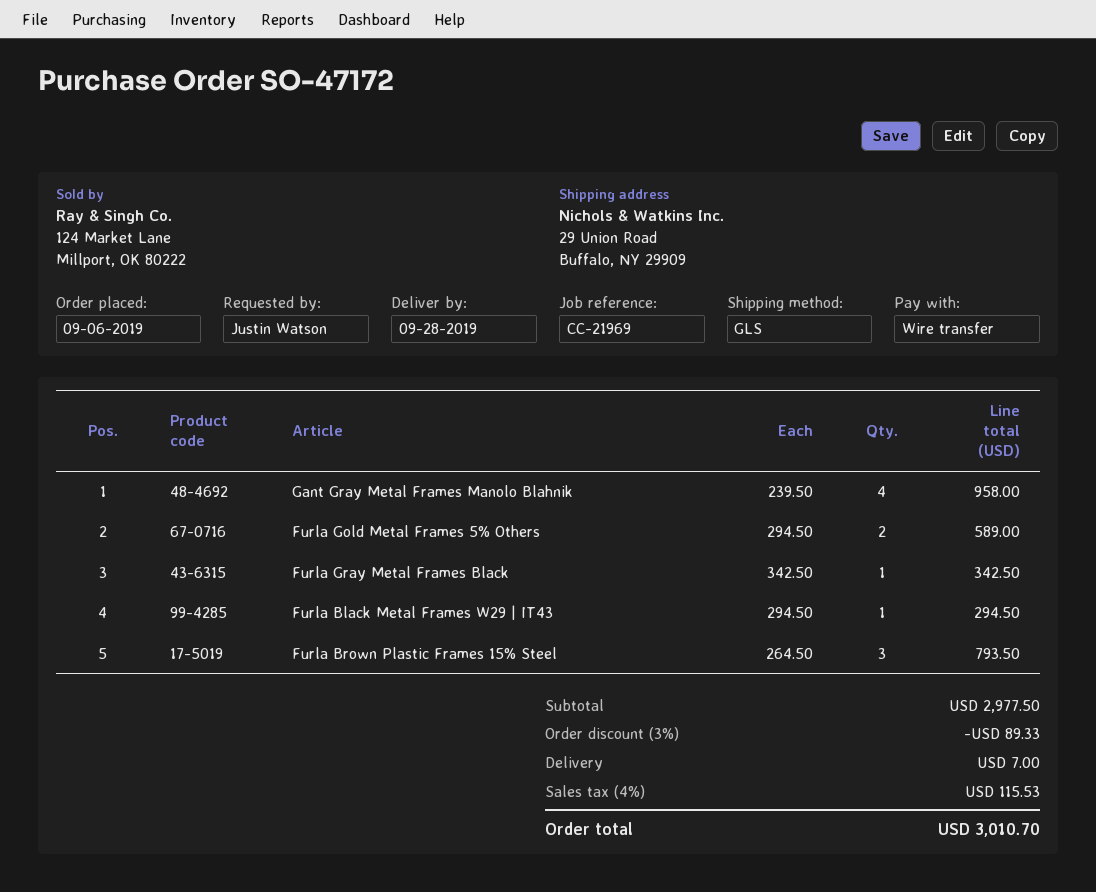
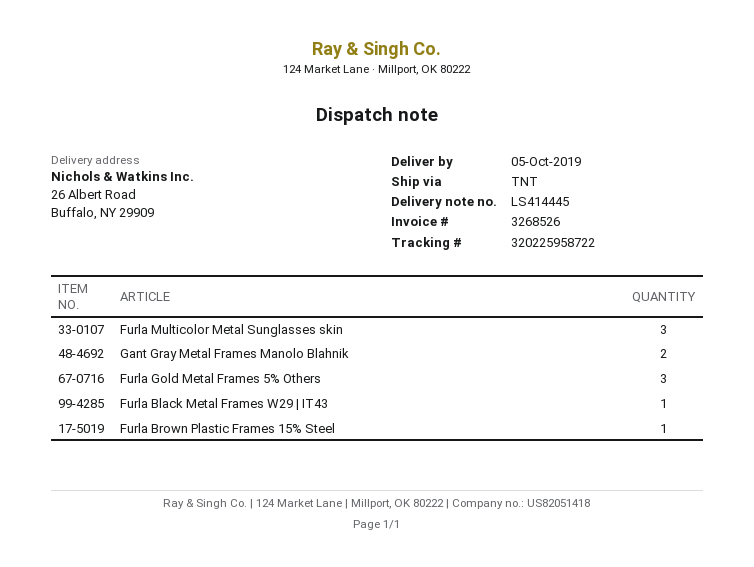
delivery date: 2019-09-28 -> 2019-10-05
shipping method: GLS -> TNT
ship to: 29 Union Road, Buffalo, NY 29909 -> 26 Albert Road, Buffalo, NY 29909
Gant Gray Metal Frames Manolo Blahnik: 4 -> 2
Furla Gold Metal Frames 5% Others: 2 -> 3
Furla Gray Metal Frames Black: 1 -> none
Furla Brown Plastic Frames 15% Steel: 3 -> 1
Furla Multicolor Metal Sunglasses skin: none -> 3

